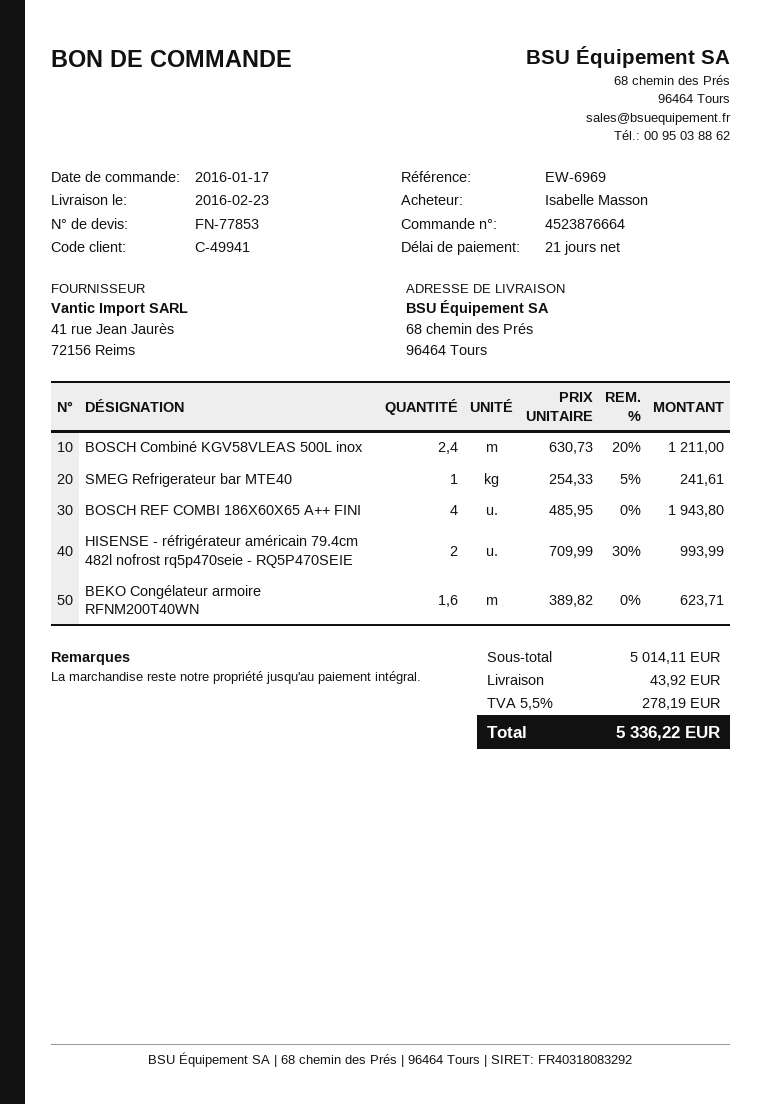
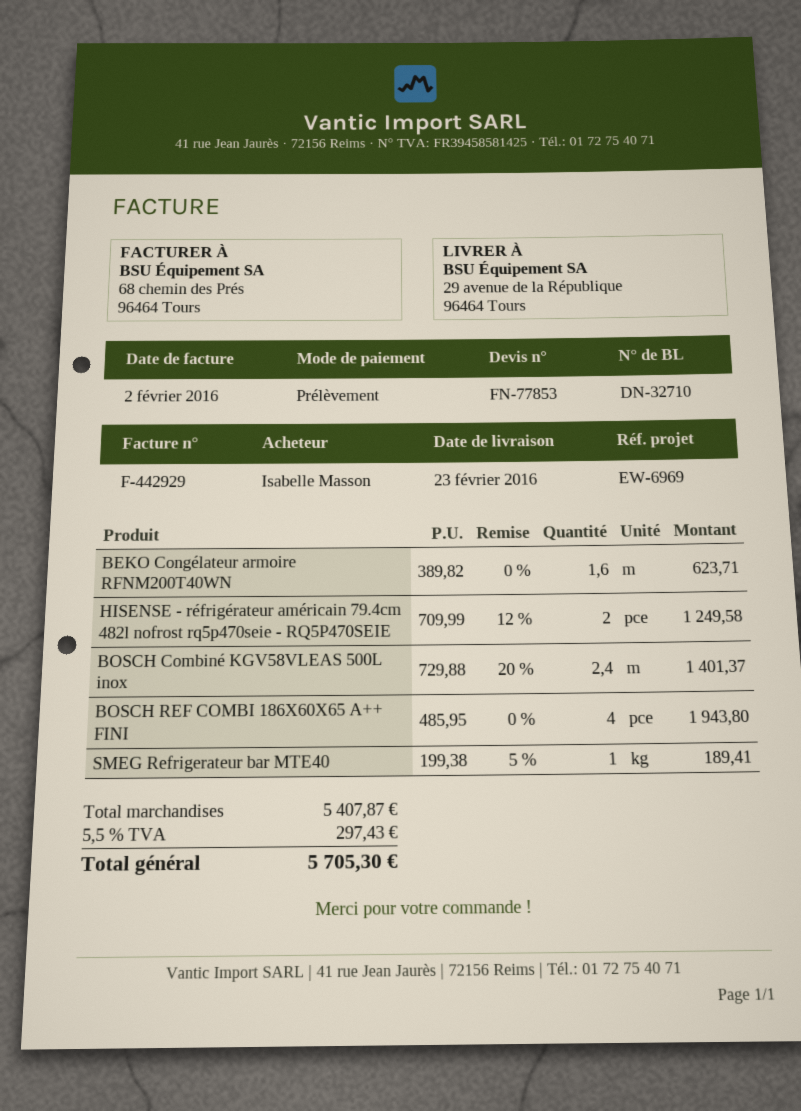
ship to: 68 chemin des Prés, 96464 Tours -> 29 avenue de la République, 96464 Tours
BOSCH Combiné KGV58VLEAS 500L inox: 2.4 x 630.73 - 20% = 1211.00 -> 2.4 x 729.88 - 20% = 1401.37
SMEG Refrigerateur bar MTE40: 1 x 254.33 - 5% = 241.61 -> 1 x 199.38 - 5% = 189.41
HISENSE - réfrigérateur américain 79.4cm 482l nofrost rq5p470seie - RQ5P470SEIE: 2 x 709.99 - 30% = 993.99 -> 2 x 709.99 - 12% = 1249.58
subtotal: 5014.11 -> 5407.87
shipping: 43.92 -> none
tax: 5.5% = 278.19 -> 5.5% = 297.43
total: 5336.22 -> 5705.30

